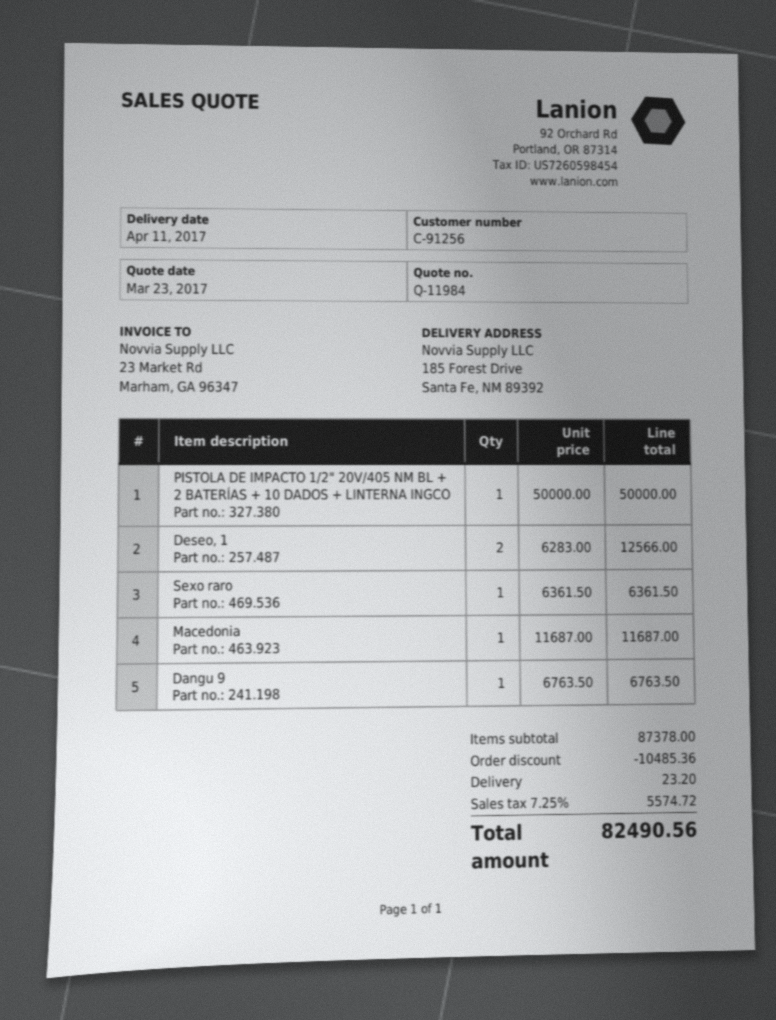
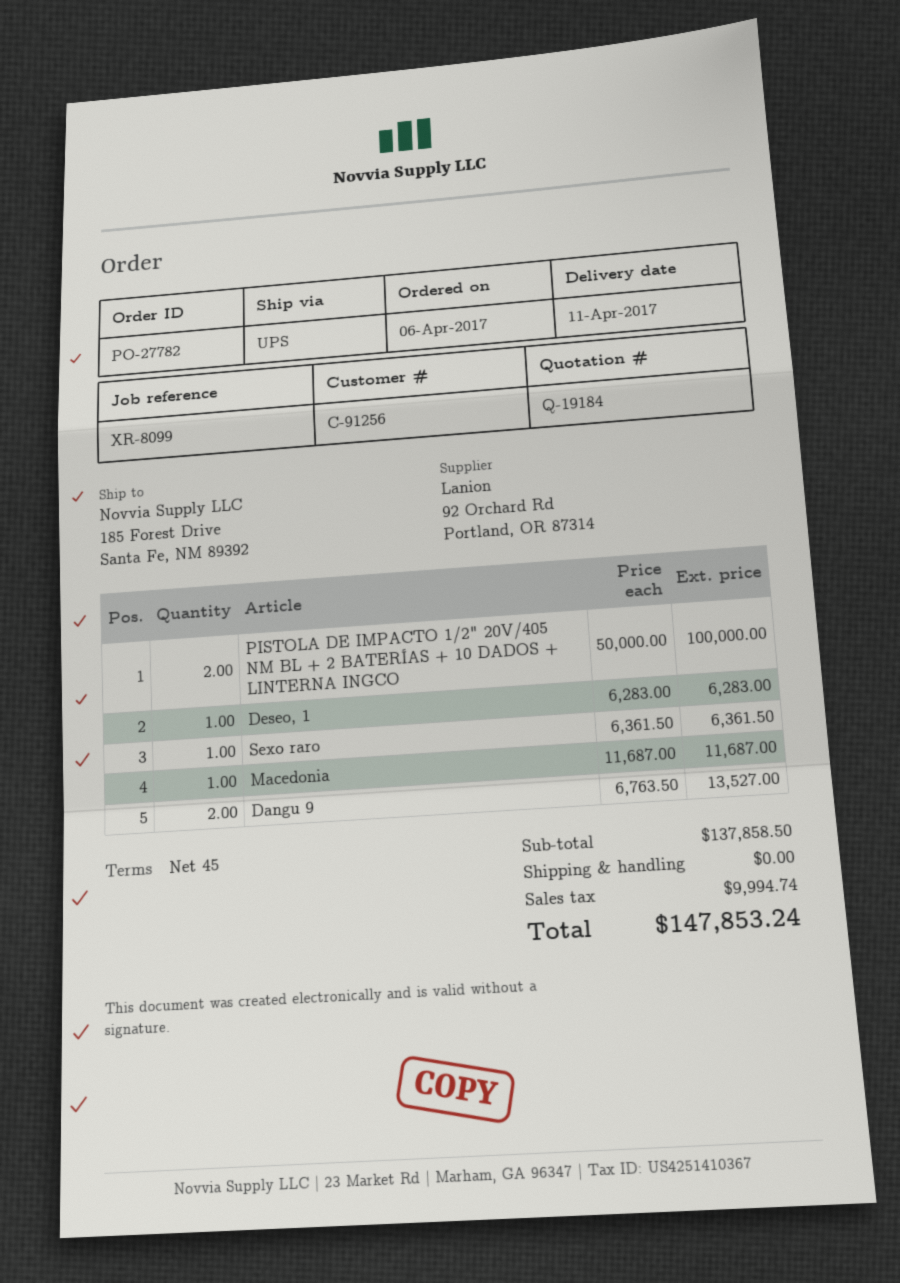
quote number: Q-11984 -> Q-19184
PISTOLA DE IMPACTO 1/2" 20V/405 NM BL + 2 BATERÍAS + 10 DADOS + LINTERNA INGCO: 1 x 50000.00 = 50000.00 -> 2 x 50000.00 = 100000.00
Deseo, 1: 2 x 6283.00 = 12566.00 -> 1 x 6283.00 = 6283.00
Dangu 9: 1 x 6763.50 = 6763.50 -> 2 x 6763.50 = 13527.00
subtotal: 87378.00 -> 137858.50
discount: 10485.36 -> none
shipping: 23.20 -> 0.00
tax: 5574.72 -> 9994.74
total: 82490.56 -> 147853.24

